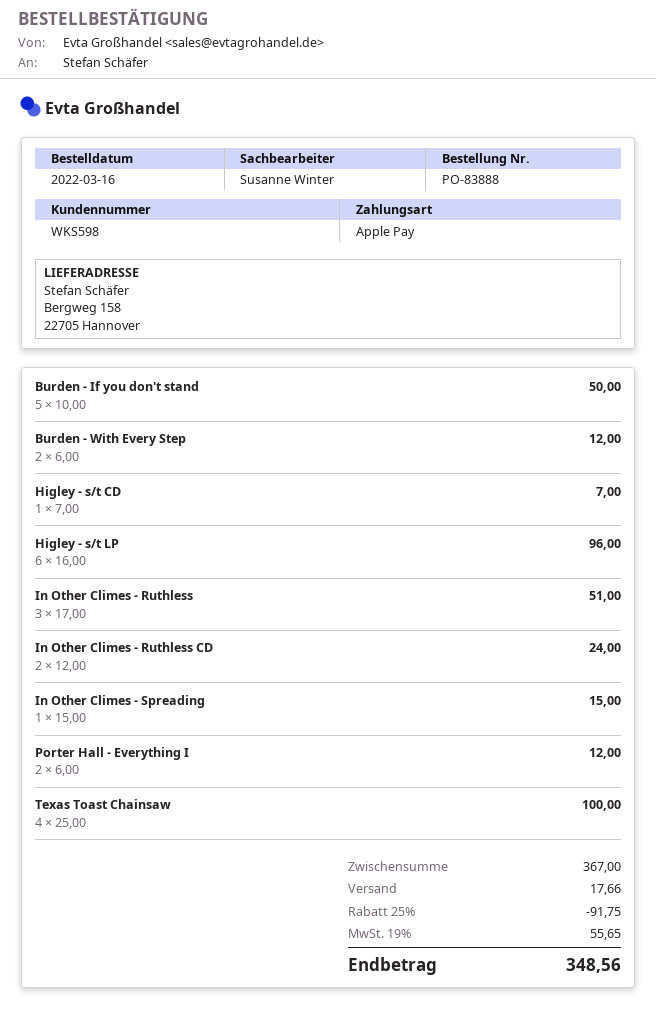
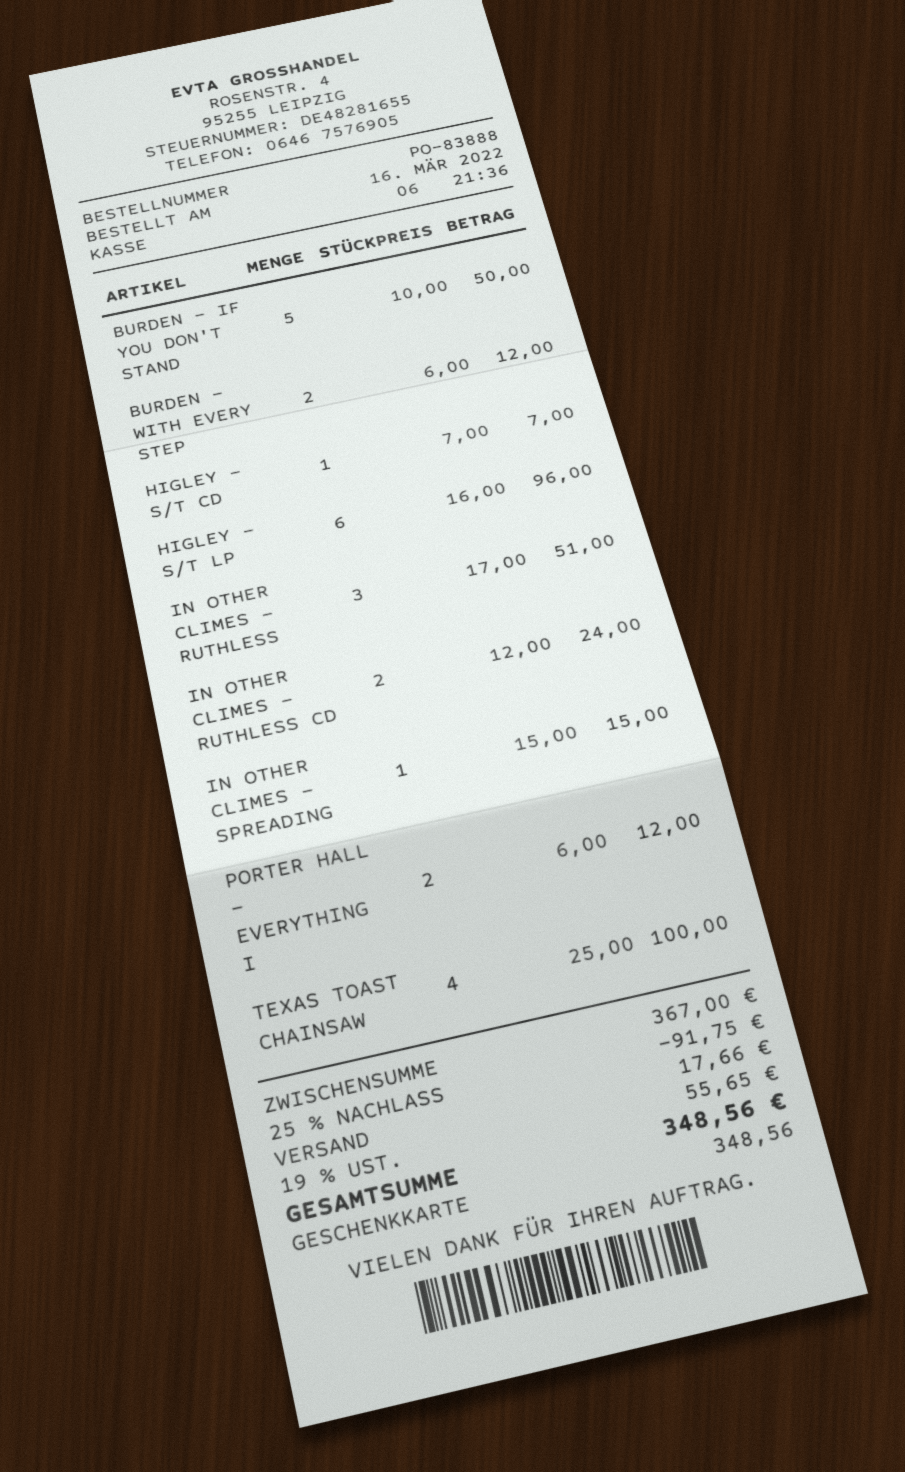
payment method: Apple Pay -> gift card

